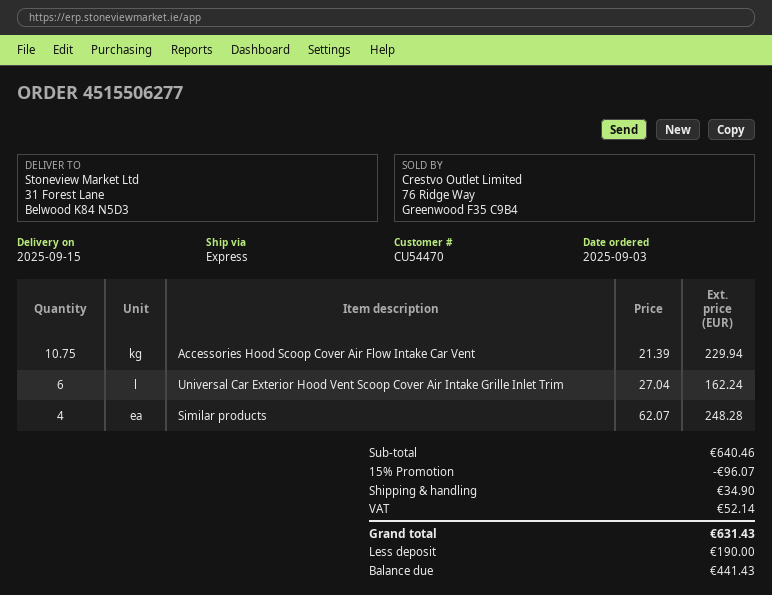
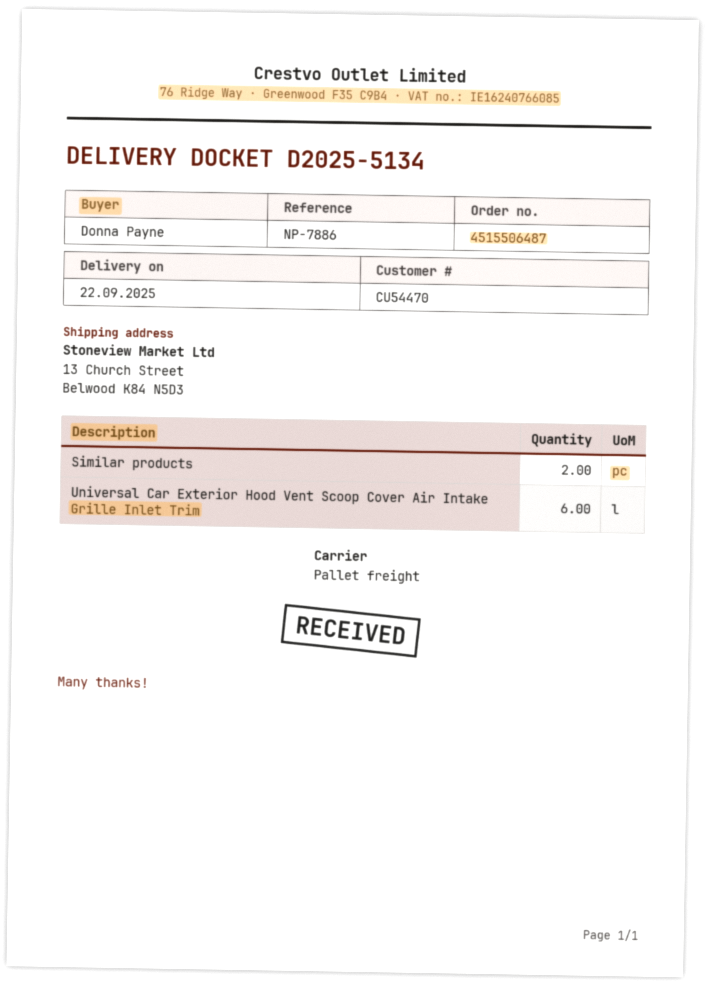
order number: 4515506277 -> 4515506487
delivery date: 2025-09-15 -> 2025-09-22
shipping method: express -> pallet freight
ship to: 31 Forest Lane, Belwood K84 N5D3 -> 13 Church Street, Belwood K84 N5D3
Accessories Hood Scoop Cover Air Flow Intake Car Vent: 10.75 -> none
Similar products: 4 -> 2

